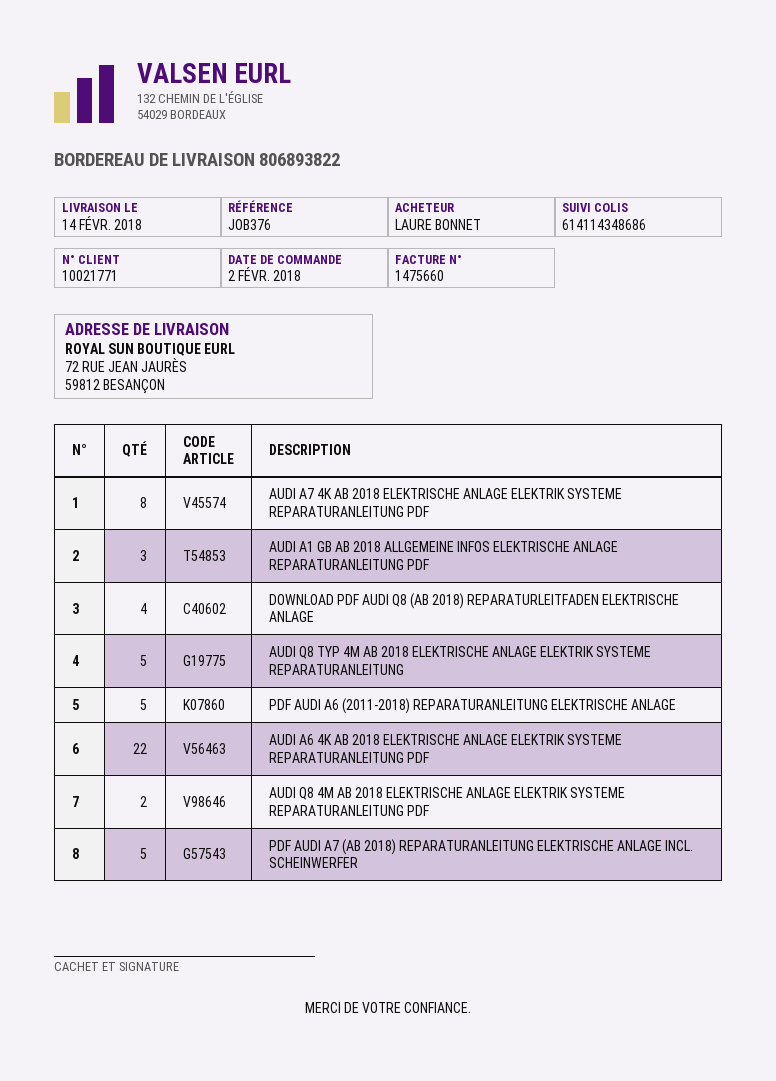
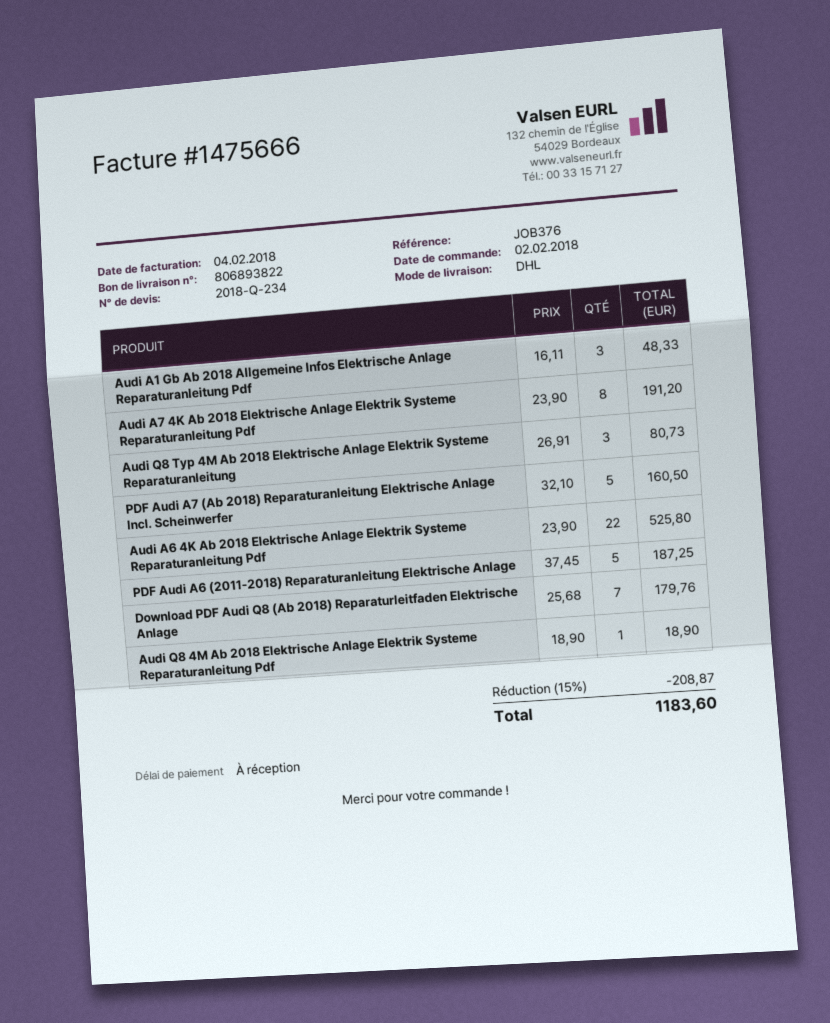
invoice number: 1475660 -> 1475666
DOWNLOAD PDF AUDI Q8 (AB 2018) REPARATURLEITFADEN ELEKTRISCHE ANLAGE: 4 -> 7
AUDI Q8 TYP 4M AB 2018 ELEKTRISCHE ANLAGE ELEKTRIK SYSTEME REPARATURANLEITUNG: 5 -> 3
AUDI Q8 4M AB 2018 ELEKTRISCHE ANLAGE ELEKTRIK SYSTEME REPARATURANLEITUNG PDF: 2 -> 1

